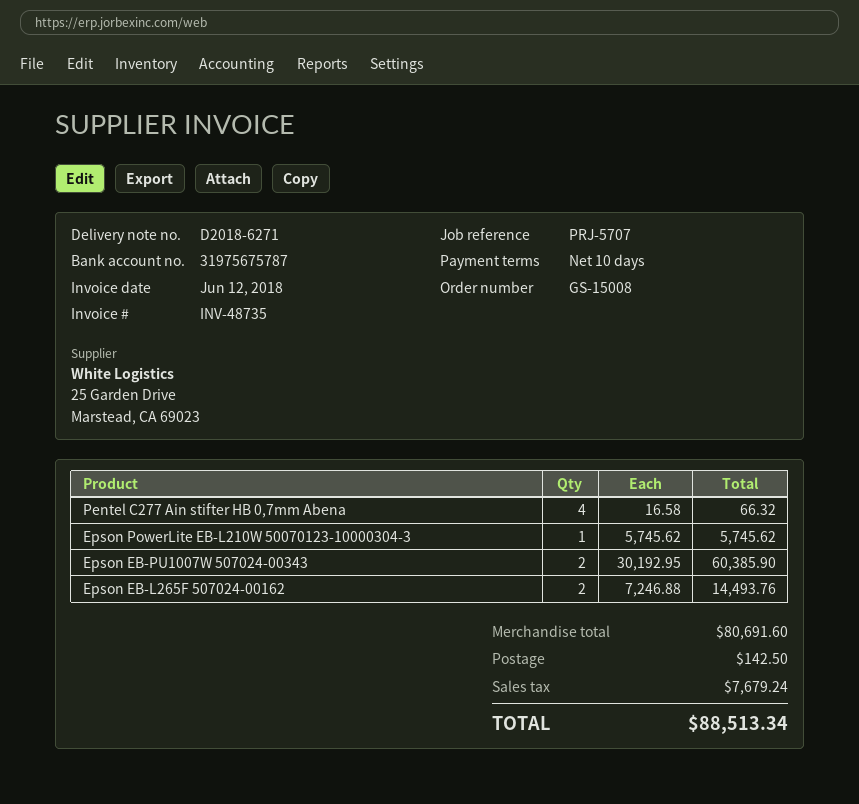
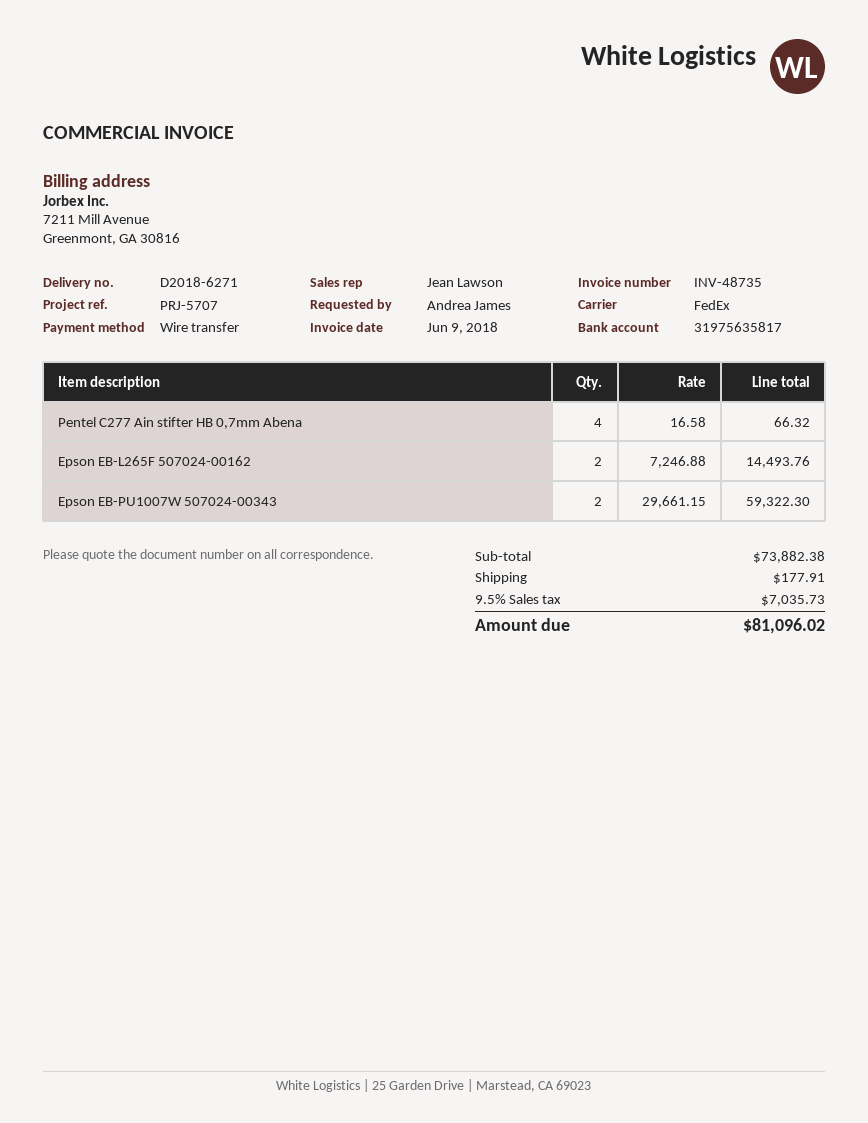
invoice date: 2018-06-12 -> 2018-06-09
bank account: 31975675787 -> 31975635817
Epson PowerLite EB-L210W 50070123-10000304-3: 1 x 5745.62 = 5745.62 -> none
Epson EB-PU1007W 507024-00343: 2 x 30192.95 = 60385.90 -> 2 x 29661.15 = 59322.30
subtotal: 80691.60 -> 73882.38
shipping: 142.50 -> 177.91
tax: 7679.24 -> 7035.73
total: 88513.34 -> 81096.02

